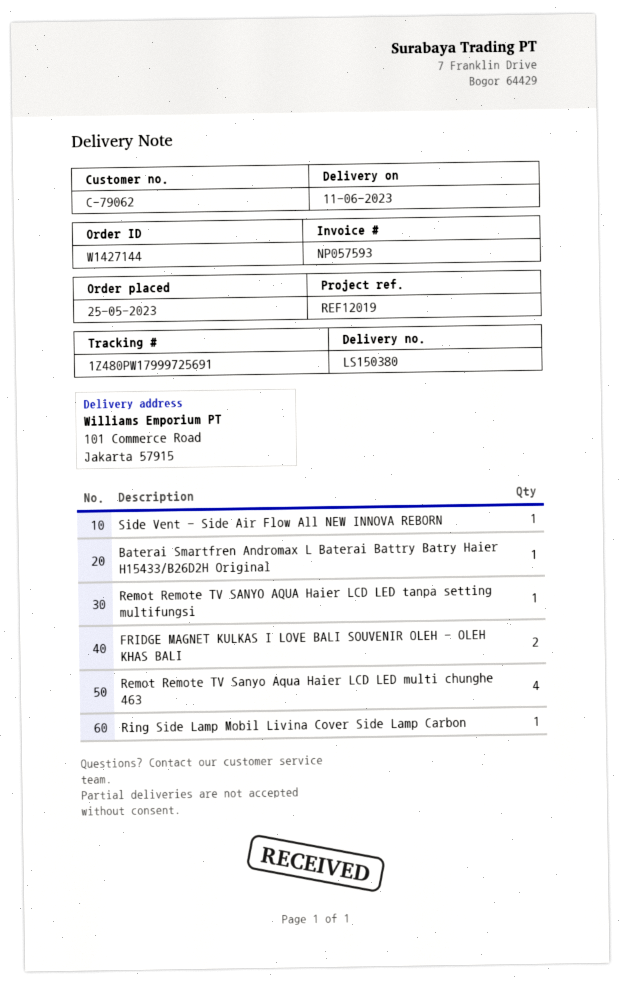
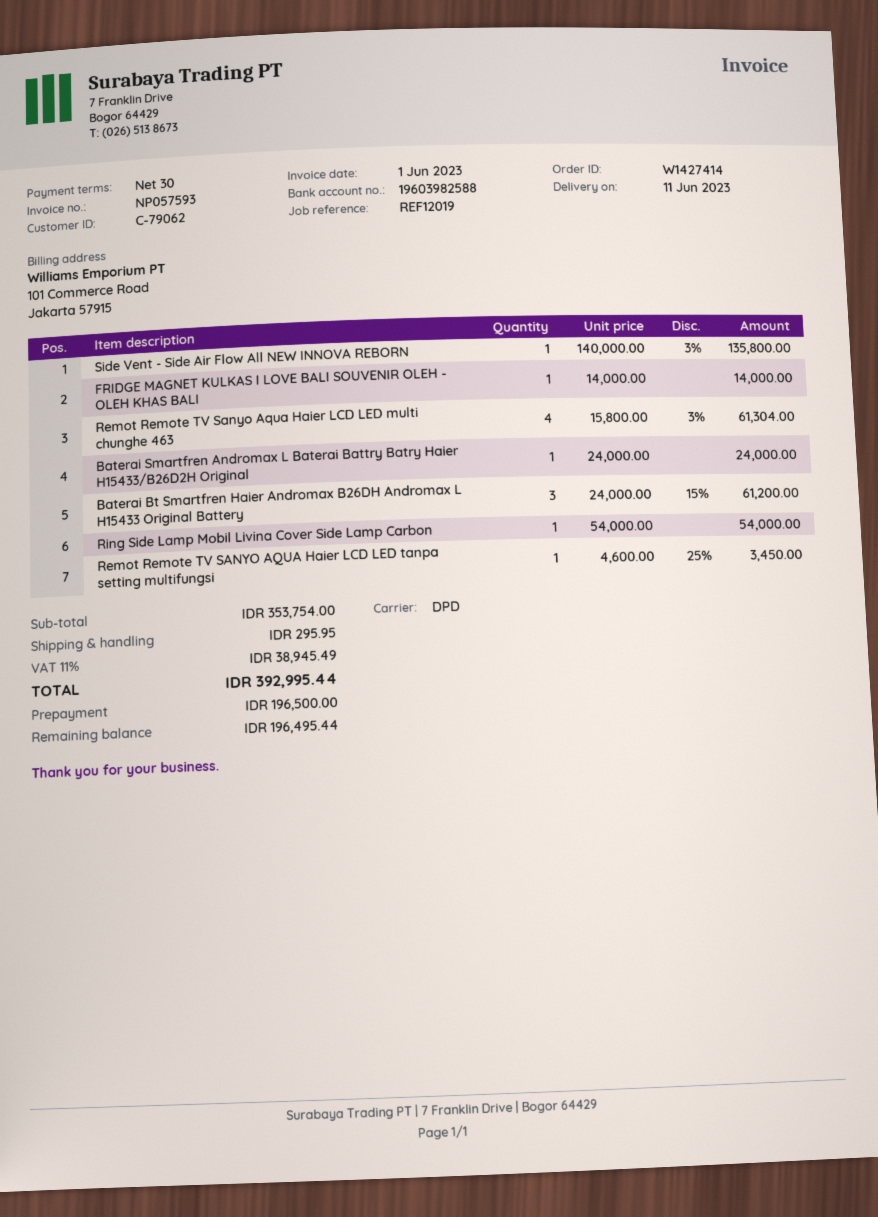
order number: W1427144 -> W1427414
FRIDGE MAGNET KULKAS I LOVE BALI SOUVENIR OLEH - OLEH KHAS BALI: 2 -> 1
Baterai Bt Smartfren Haier Andromax B26DH Andromax L H15433 Original Battery: none -> 3

